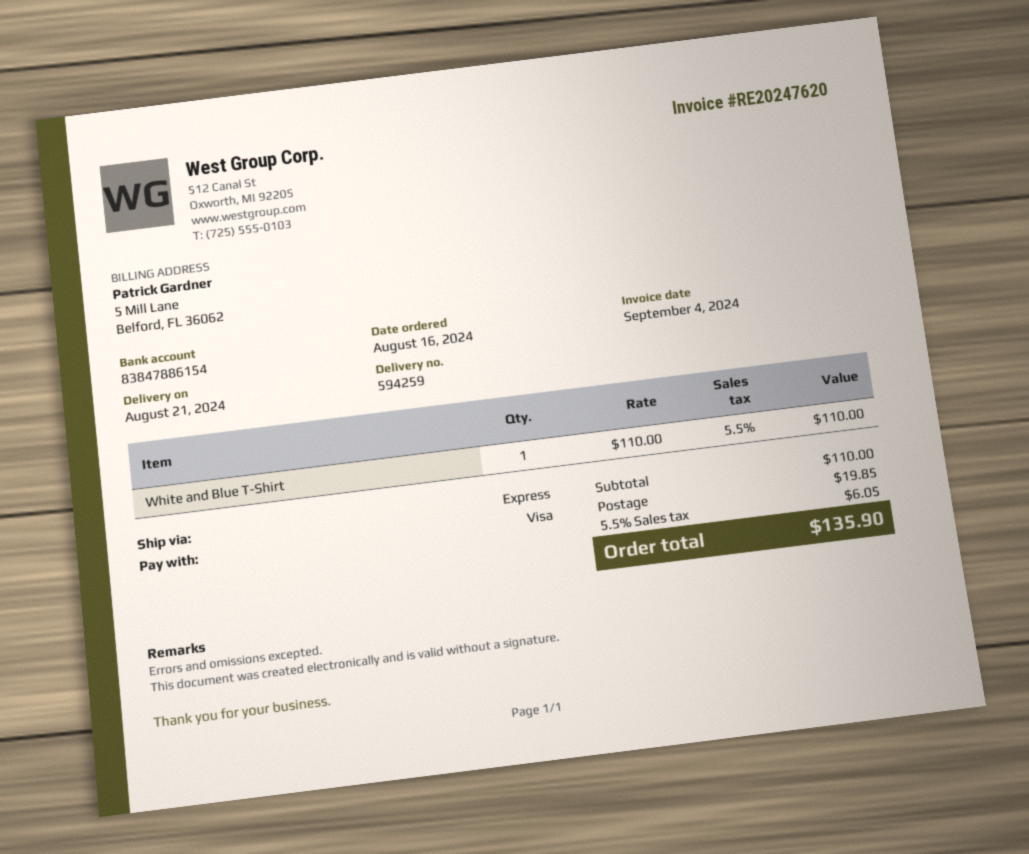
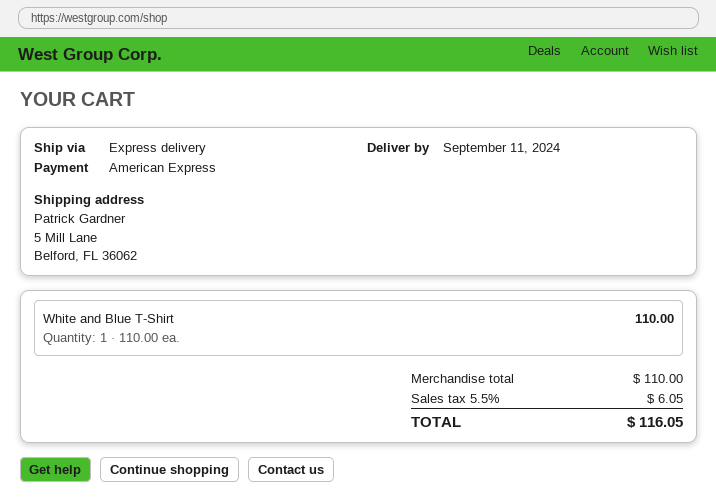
delivery date: 2024-08-21 -> 2024-09-11
payment method: Visa -> American Express
shipping: 19.85 -> none
total: 135.90 -> 116.05

